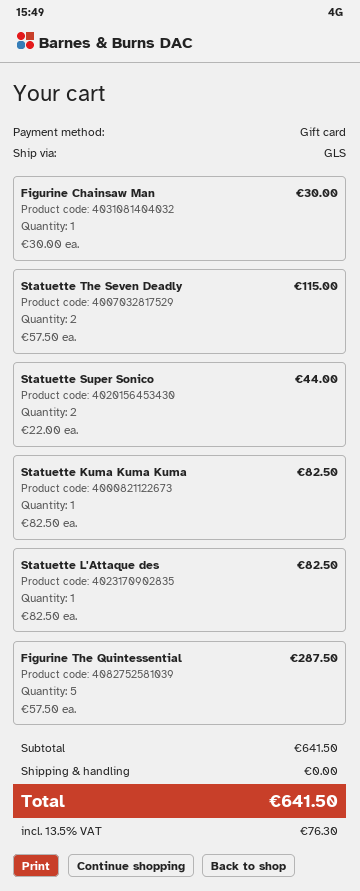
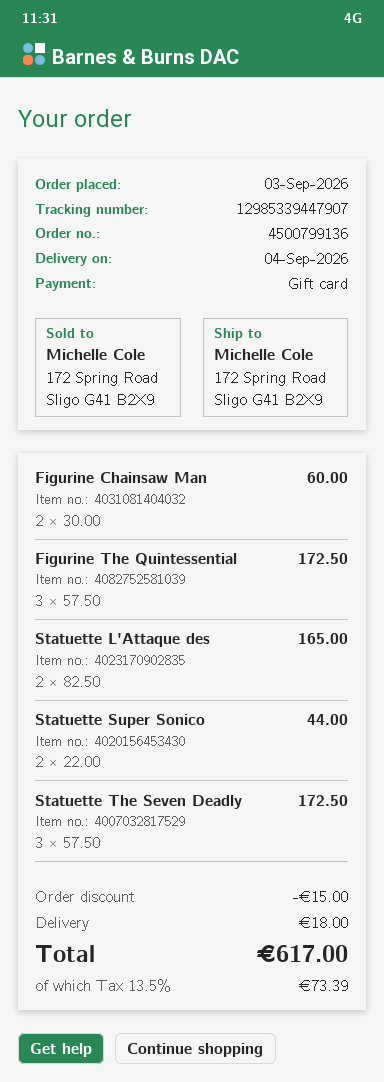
Figurine Chainsaw Man: 1 x 30.00 = 30.00 -> 2 x 30.00 = 60.00
Statuette The Seven Deadly: 2 x 57.50 = 115.00 -> 3 x 57.50 = 172.50
Statuette Kuma Kuma Kuma: 1 x 82.50 = 82.50 -> none
Statuette L'Attaque des: 1 x 82.50 = 82.50 -> 2 x 82.50 = 165.00
Figurine The Quintessential: 5 x 57.50 = 287.50 -> 3 x 57.50 = 172.50
discount: none -> 15.00
shipping: 0.00 -> 18.00
tax: 13.5% = 76.30 -> 13.5% = 73.39
total: 641.50 -> 617.00

